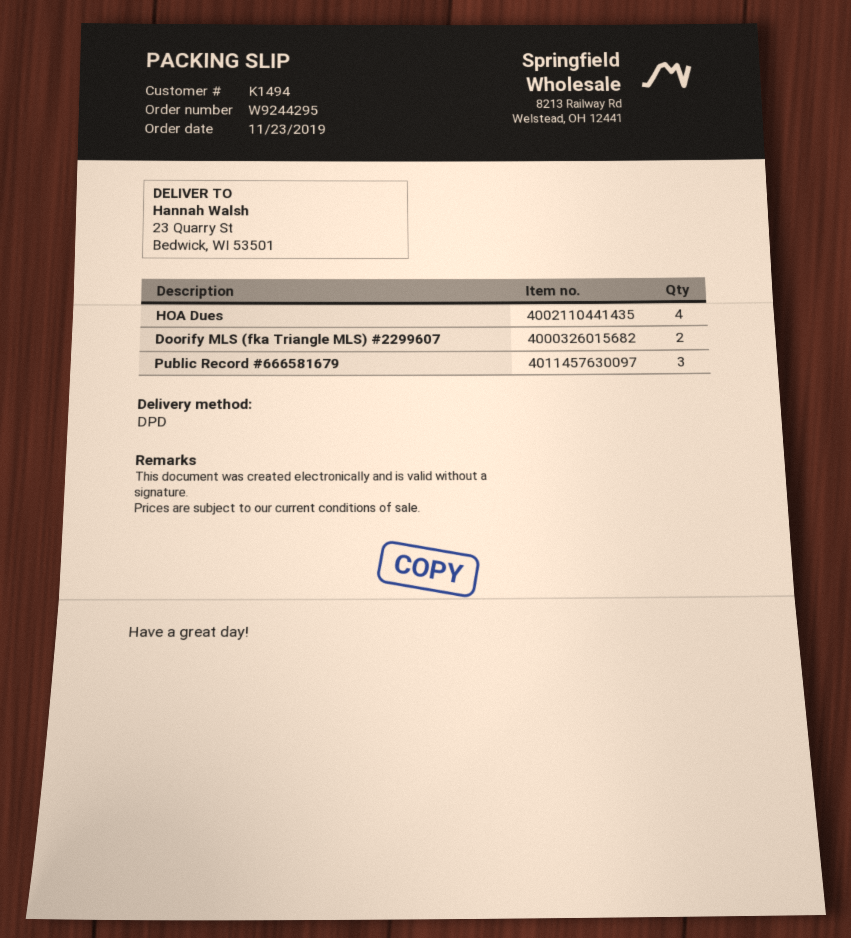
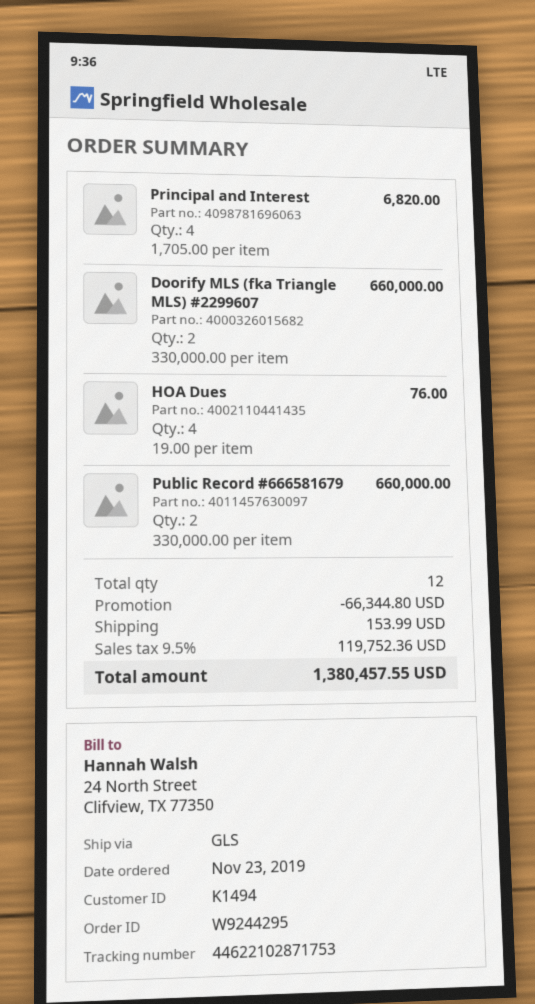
shipping method: DPD -> GLS
Public Record #666581679: 3 -> 2
Principal and Interest: none -> 4

